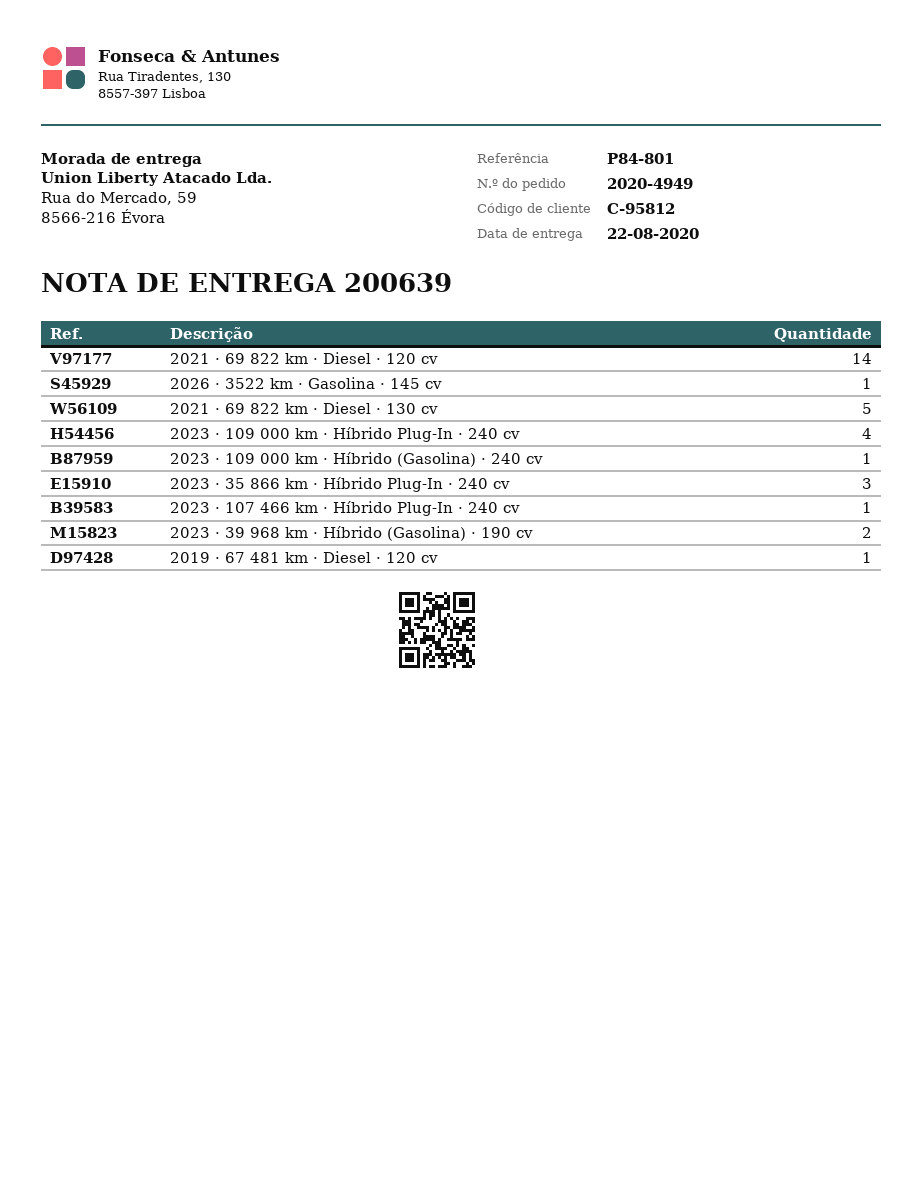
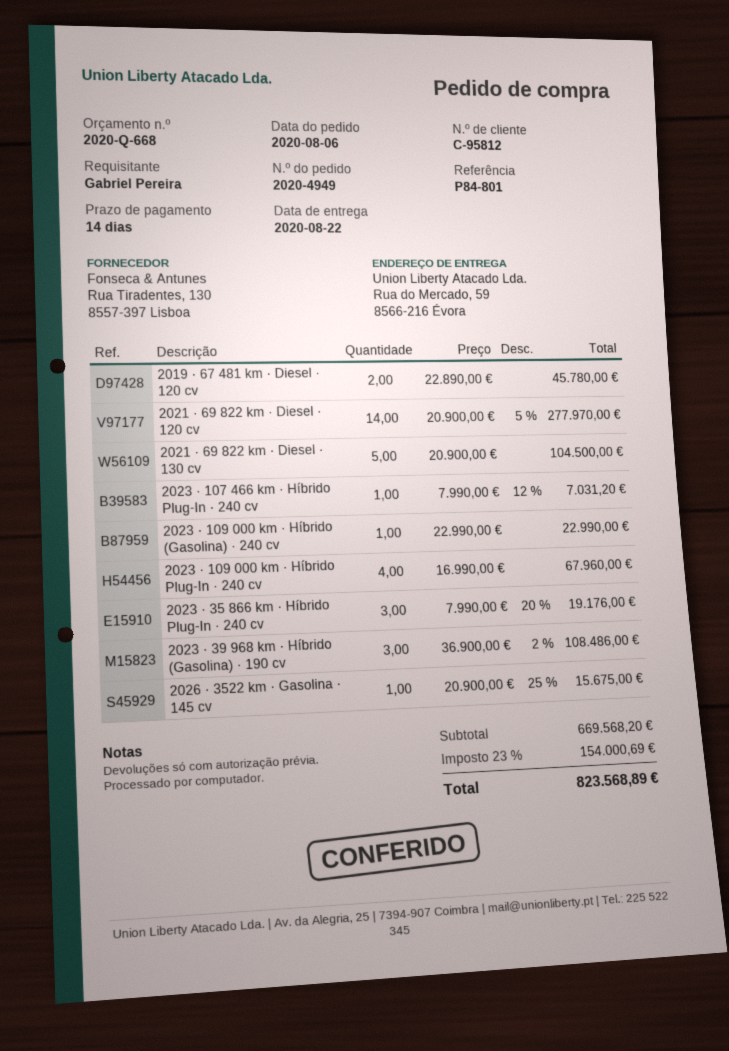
2023 · 39 968 km · Híbrido (Gasolina) · 190 cv: 2 -> 3
2019 · 67 481 km · Diesel · 120 cv: 1 -> 2

